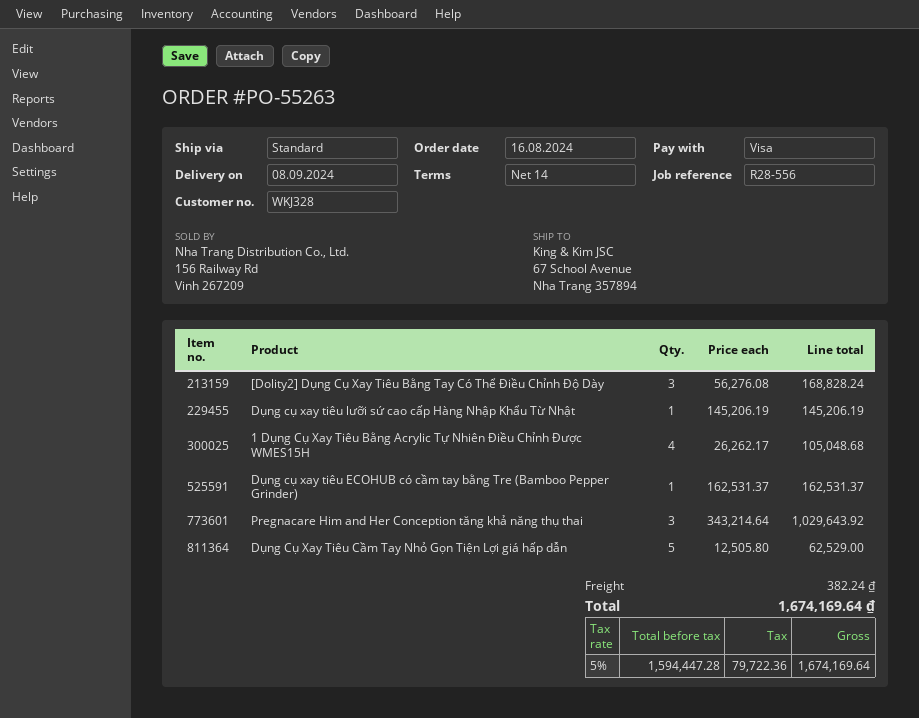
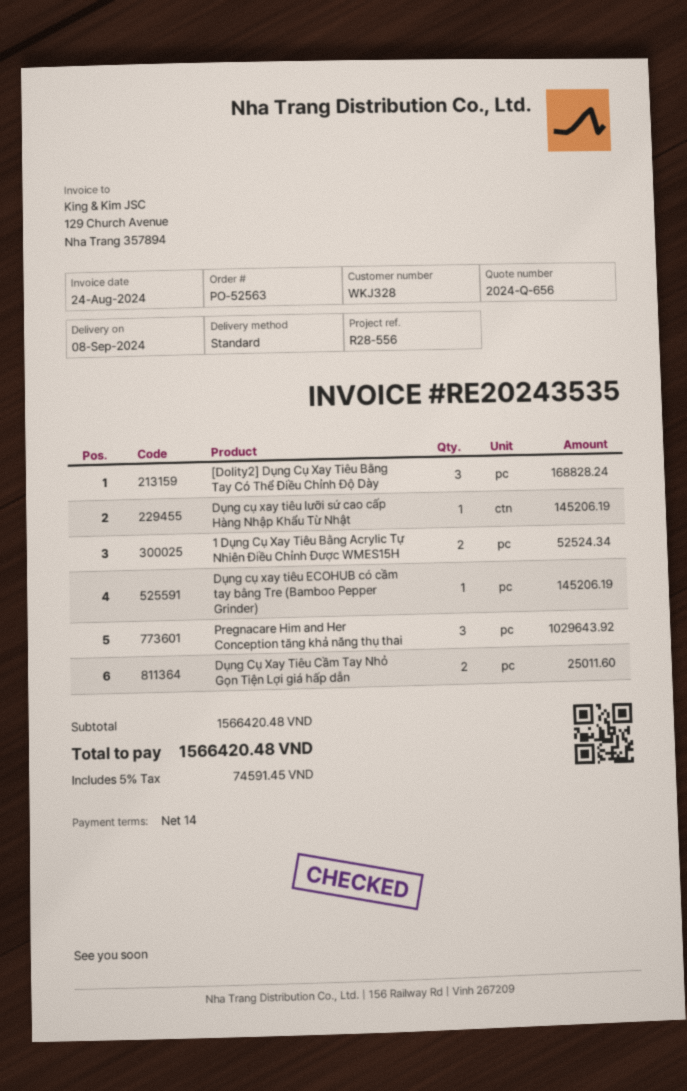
order number: PO-55263 -> PO-52563
1 Dụng Cụ Xay Tiêu Bằng Acrylic Tự Nhiên Điều Chỉnh Được WMES15H: 4 for 105048.68 -> 2 for 52524.34
Dụng cụ xay tiêu ECOHUB có cầm tay bằng Tre (Bamboo Pepper Grinder): 1 for 162531.37 -> 1 for 145206.19
Dụng Cụ Xay Tiêu Cầm Tay Nhỏ Gọn Tiện Lợi giá hấp dẫn: 5 for 62529.00 -> 2 for 25011.60
shipping: 382.24 -> none
tax: 5% = 79722.36 -> 5% = 74591.45
total: 1674169.64 -> 1566420.48

